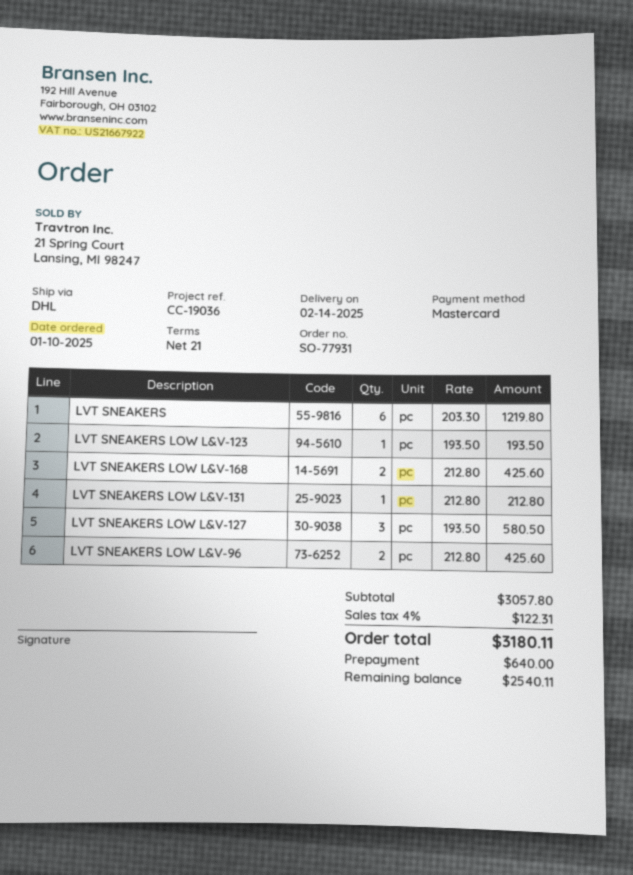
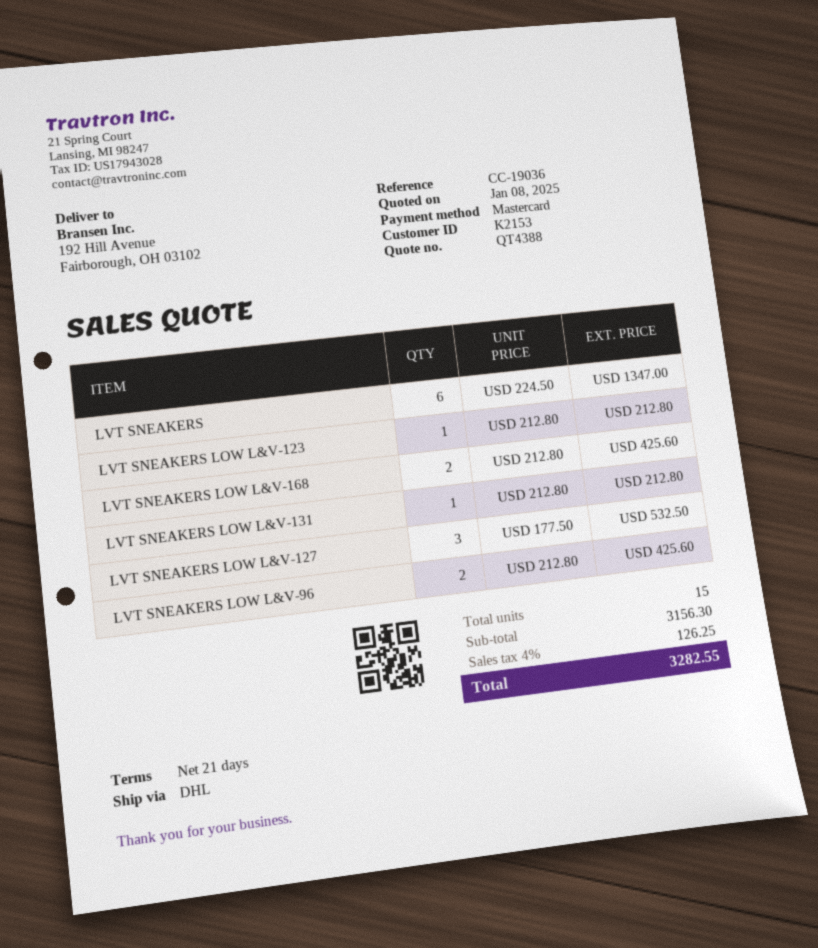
LVT SNEAKERS: 6 x 203.30 = 1219.80 -> 6 x 224.50 = 1347.00
LVT SNEAKERS LOW L&V-123: 1 x 193.50 = 193.50 -> 1 x 212.80 = 212.80
LVT SNEAKERS LOW L&V-127: 3 x 193.50 = 580.50 -> 3 x 177.50 = 532.50
subtotal: 3057.80 -> 3156.30
tax: 4% = 122.31 -> 4% = 126.25
total: 3180.11 -> 3282.55

